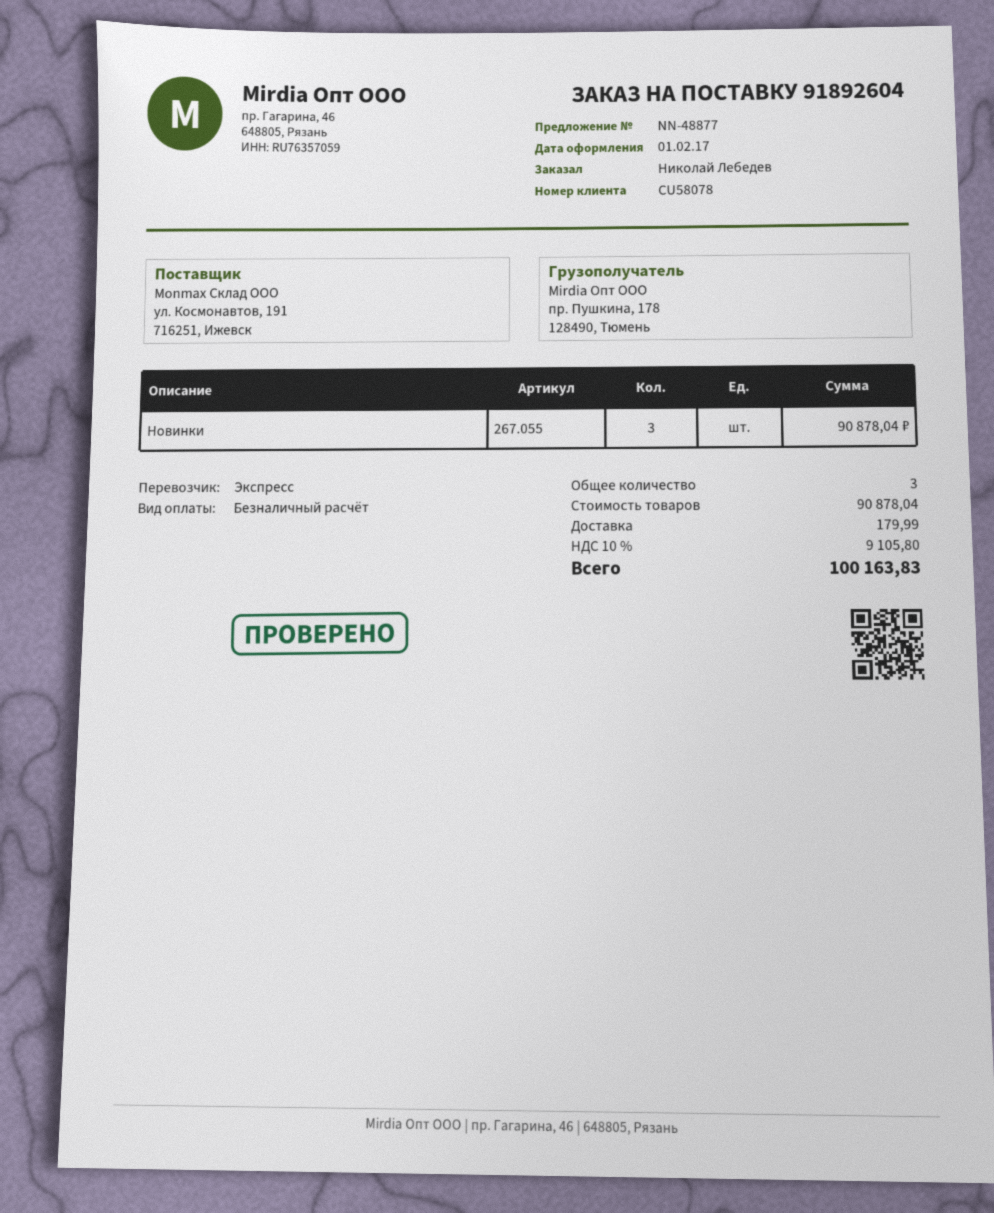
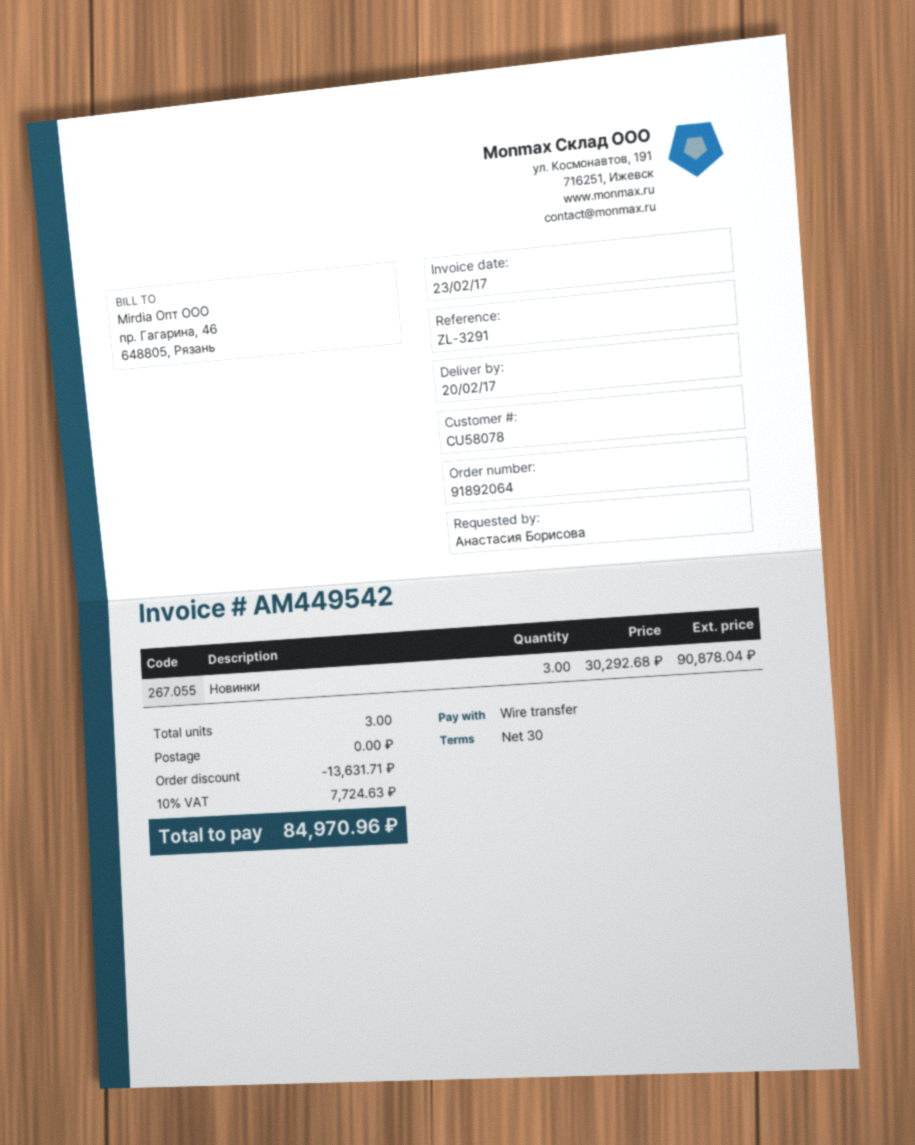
order number: 91892604 -> 91892064
ordered by: Николай Лебедев -> Анастасия Борисова
discount: none -> 13631.71
shipping: 179.99 -> 0.00
tax: 10% = 9105.80 -> 10% = 7724.63
total: 100163.83 -> 84970.96

